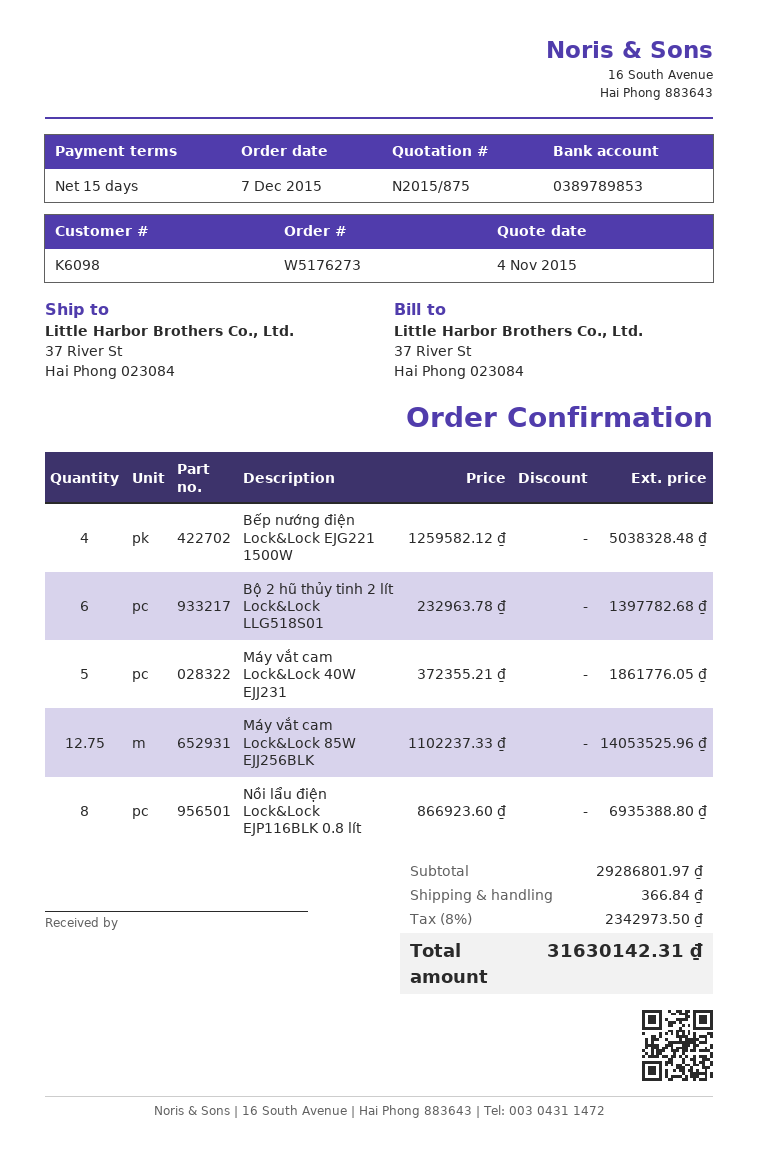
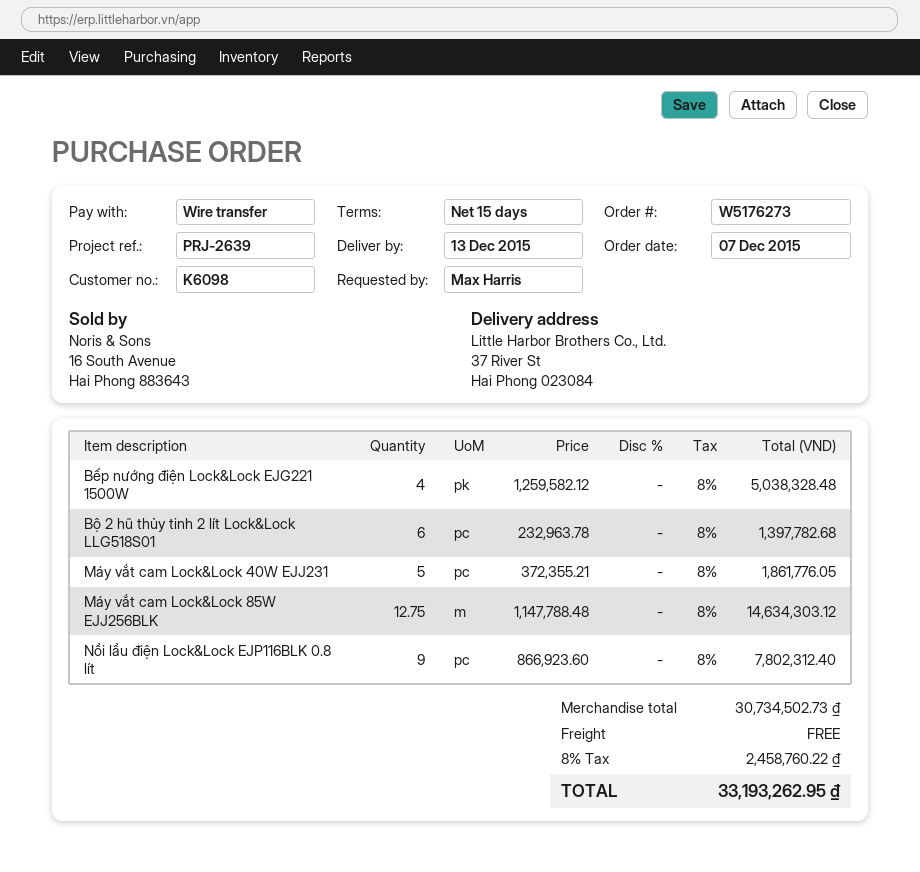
Máy vắt cam Lock&Lock 85W EJJ256BLK: 12.75 x 1102237.33 = 14053525.96 -> 12.75 x 1147788.48 = 14634303.12
Nồi lẩu điện Lock&Lock EJP116BLK 0.8 lít: 8 x 866923.60 = 6935388.80 -> 9 x 866923.60 = 7802312.40
subtotal: 29286801.97 -> 30734502.73
shipping: 366.84 -> 0.00
tax: 8% = 2342973.50 -> 8% = 2458760.22
total: 31630142.31 -> 33193262.95

